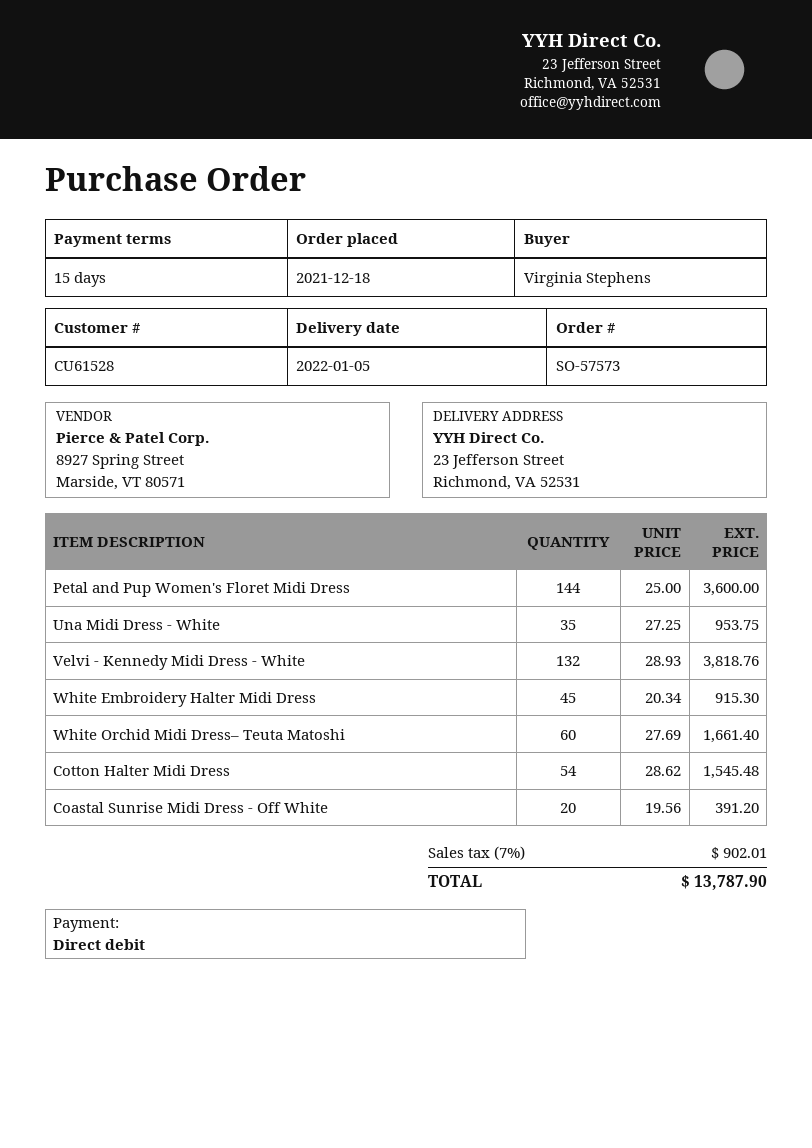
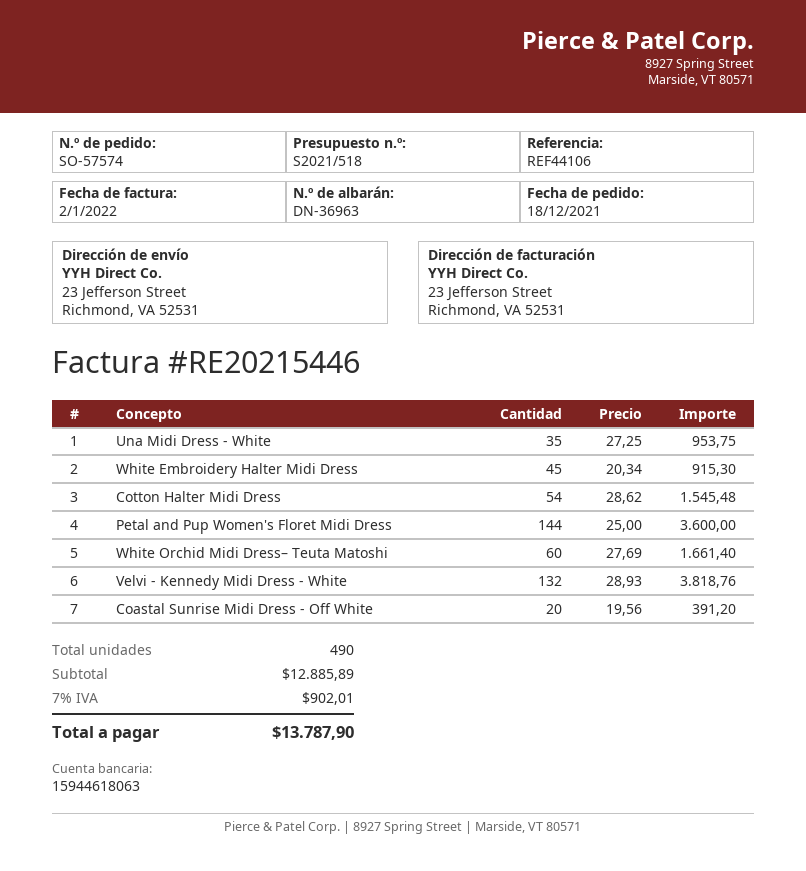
order number: SO-57573 -> SO-57574

